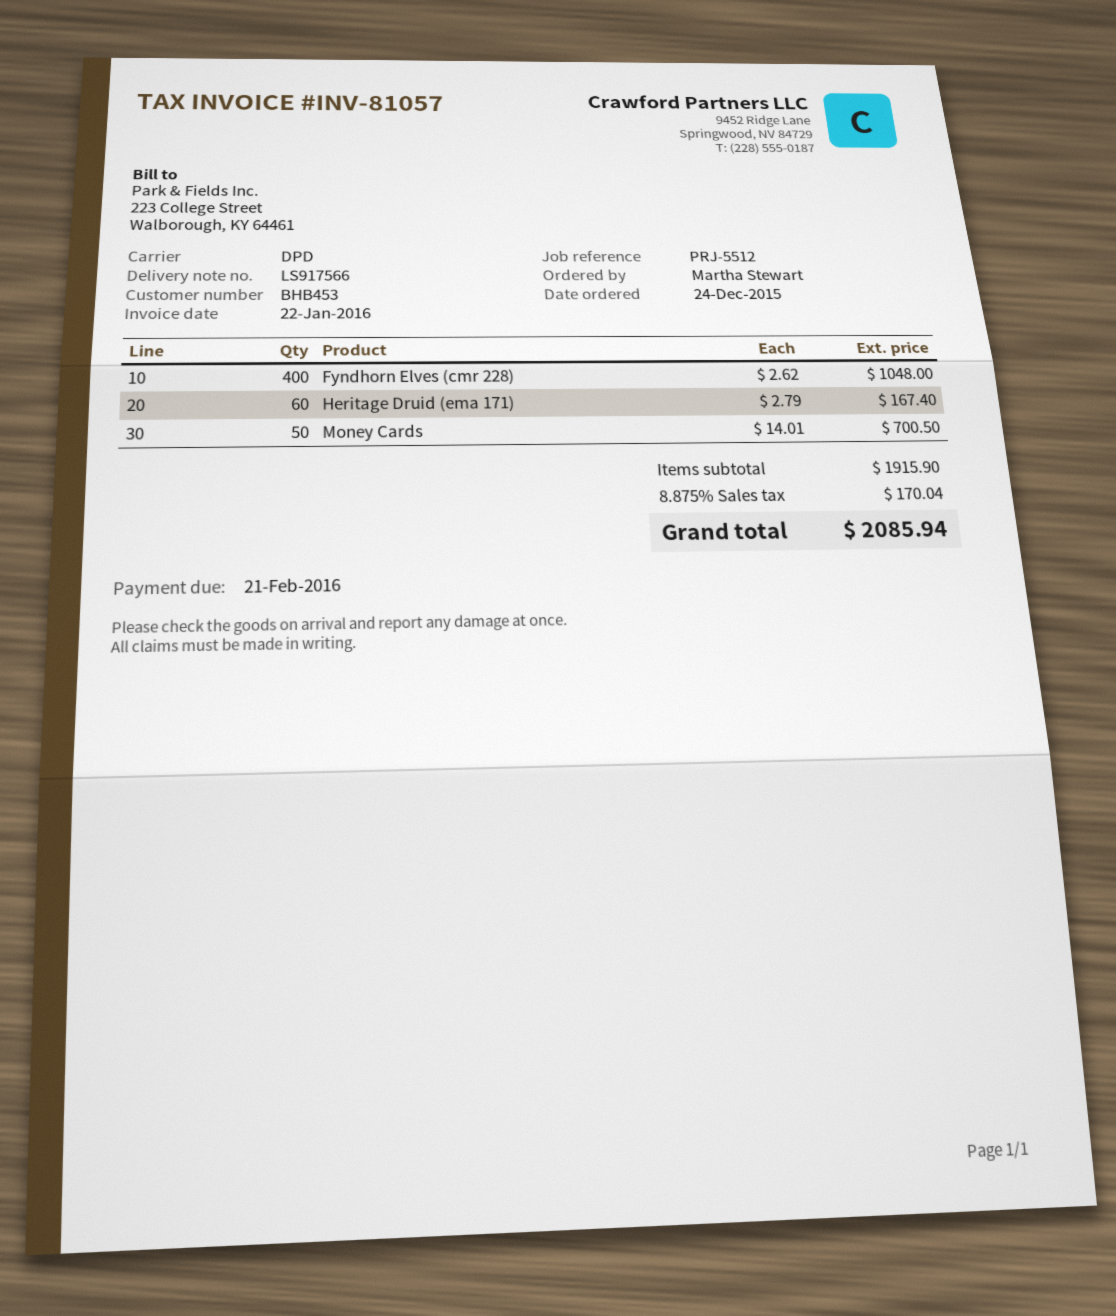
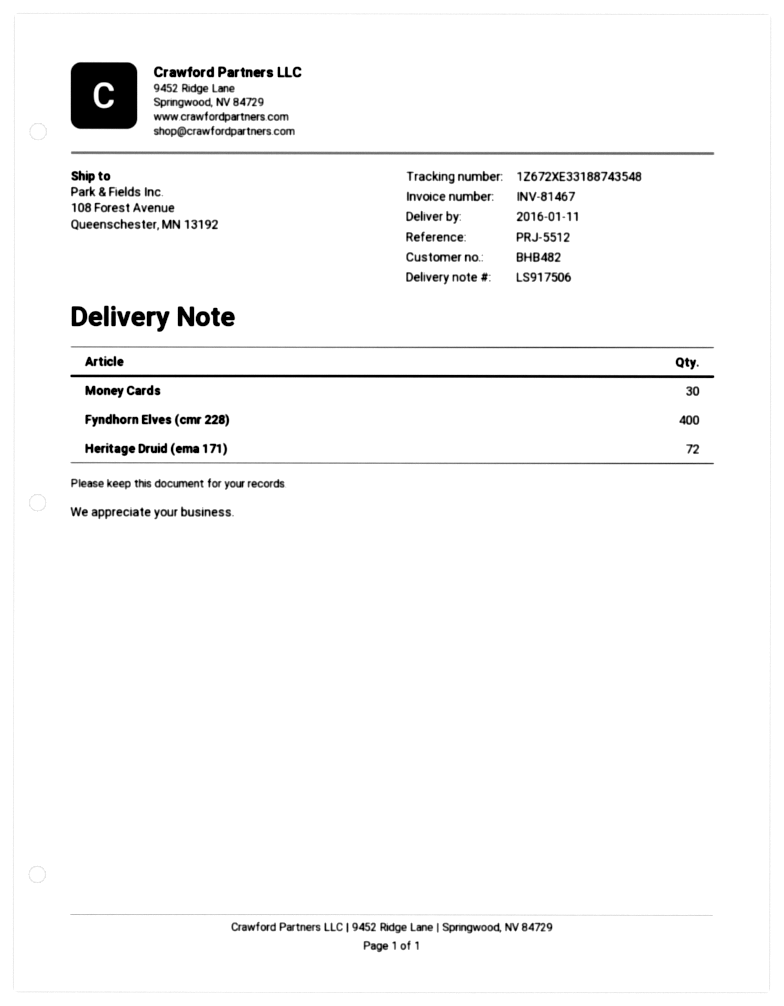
delivery note number: LS917566 -> LS917506
invoice number: INV-81057 -> INV-81467
customer number: BHB453 -> BHB482
Heritage Druid (ema 171): 60 -> 72
Money Cards: 50 -> 30

